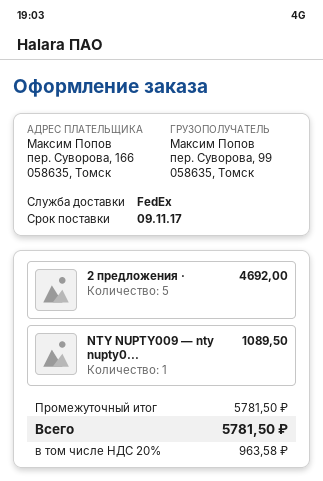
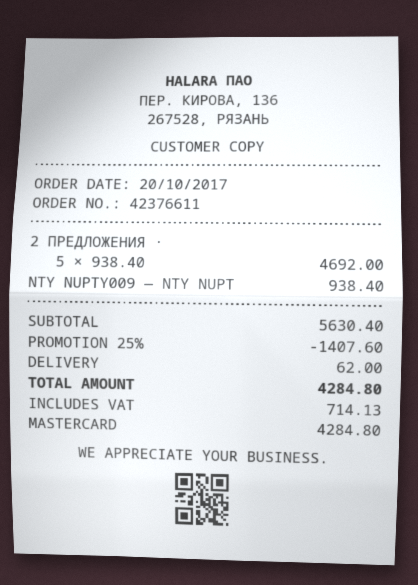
NTY NUPTY009 — nty nupty0...: 1 for 1089.50 -> 1 for 938.40
subtotal: 5781.50 -> 5630.40
discount: none -> 25% = 1407.60
shipping: none -> 62.00
tax: 963.58 -> 714.13
total: 5781.50 -> 4284.80

